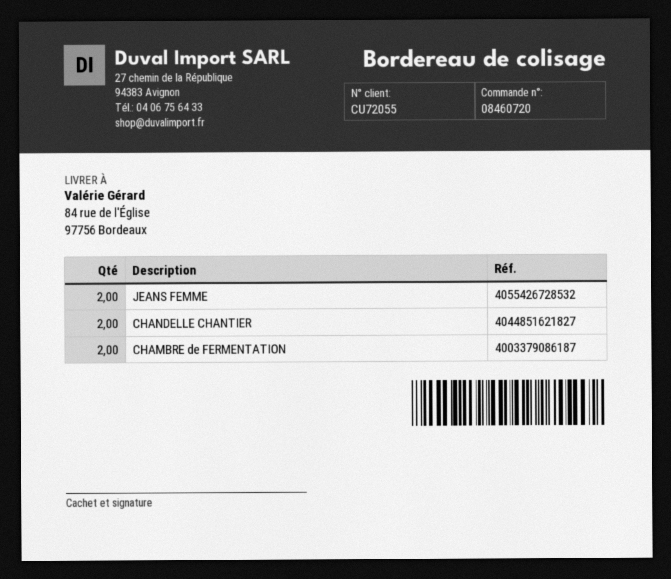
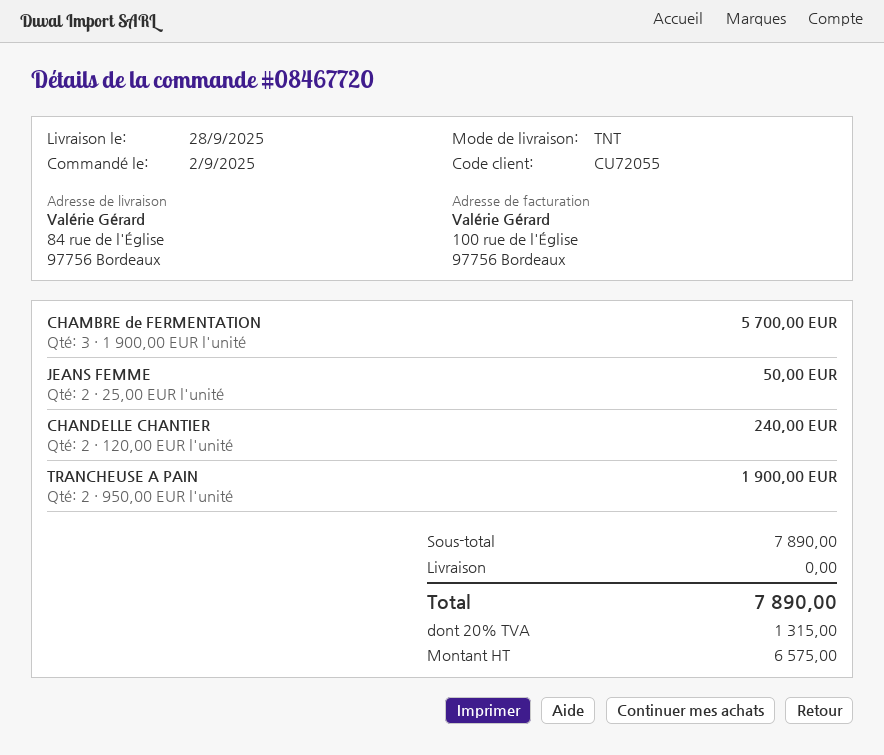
order number: 08460720 -> 08467720
CHAMBRE de FERMENTATION: 2 -> 3
TRANCHEUSE A PAIN: none -> 2

